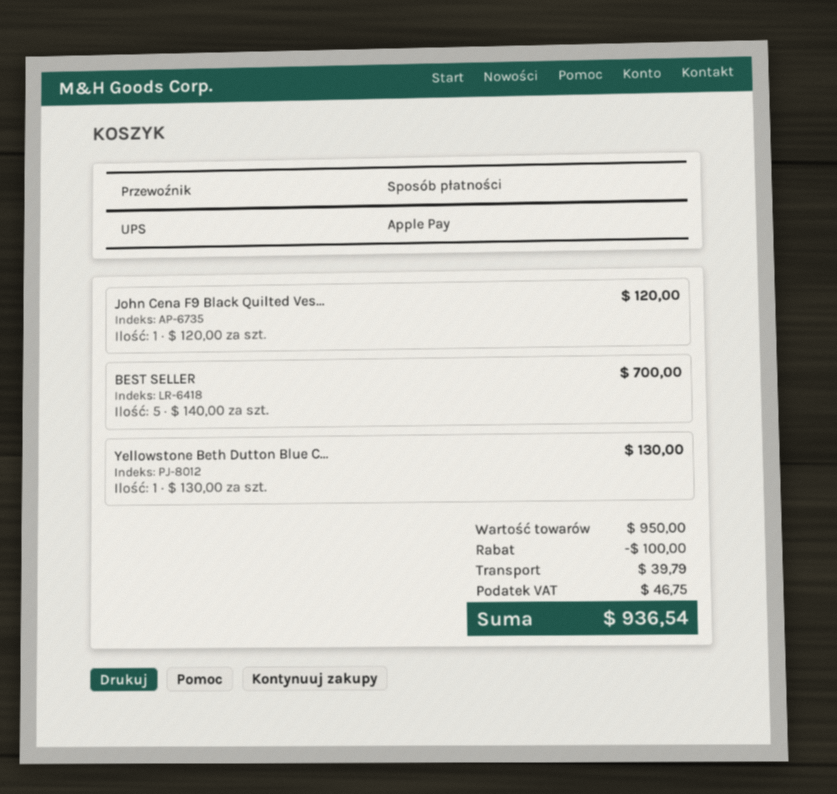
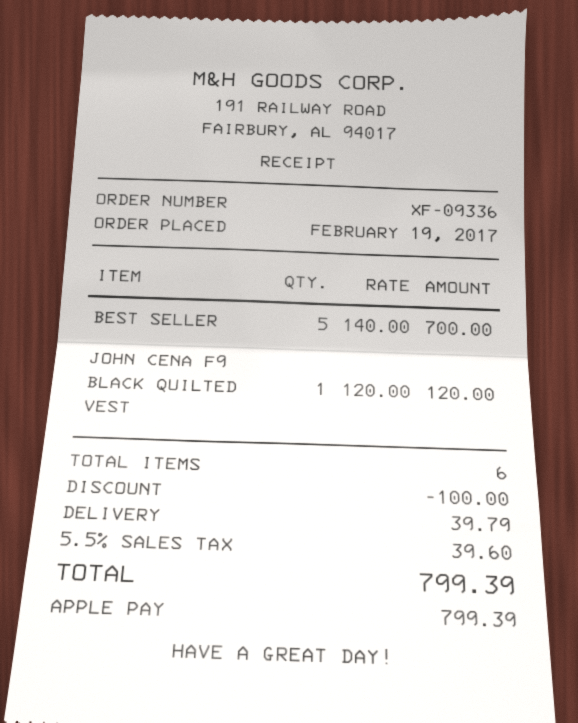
Yellowstone Beth Dutton Blue C...: 1 x 130.00 = 130.00 -> none
tax: 46.75 -> 39.60
total: 936.54 -> 799.39

